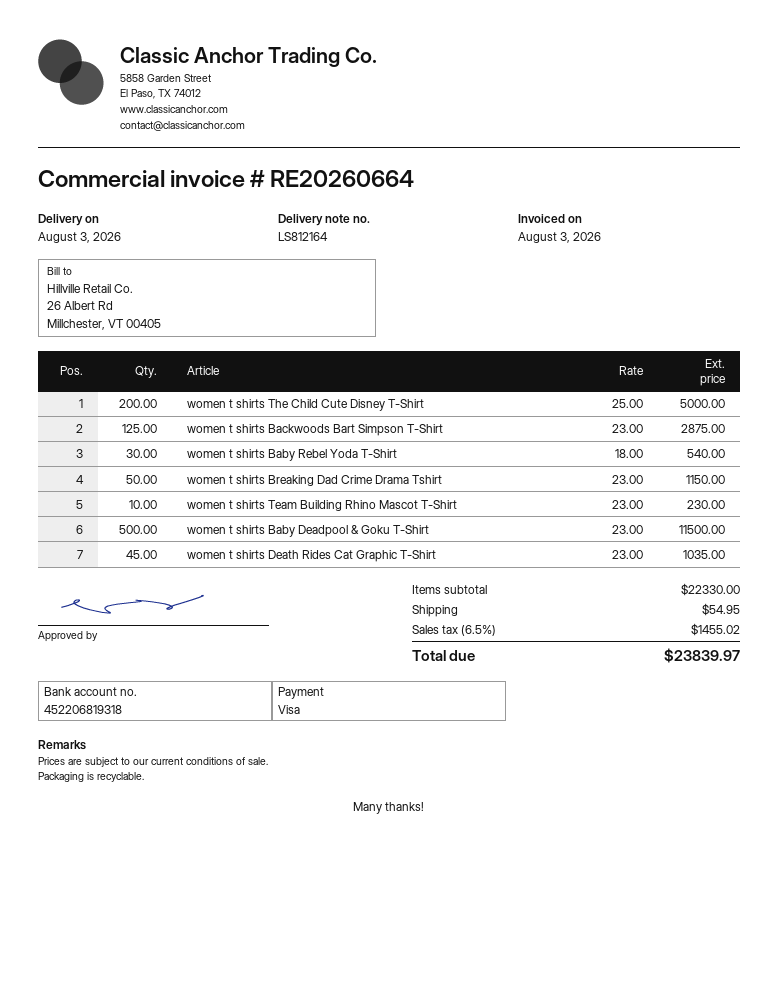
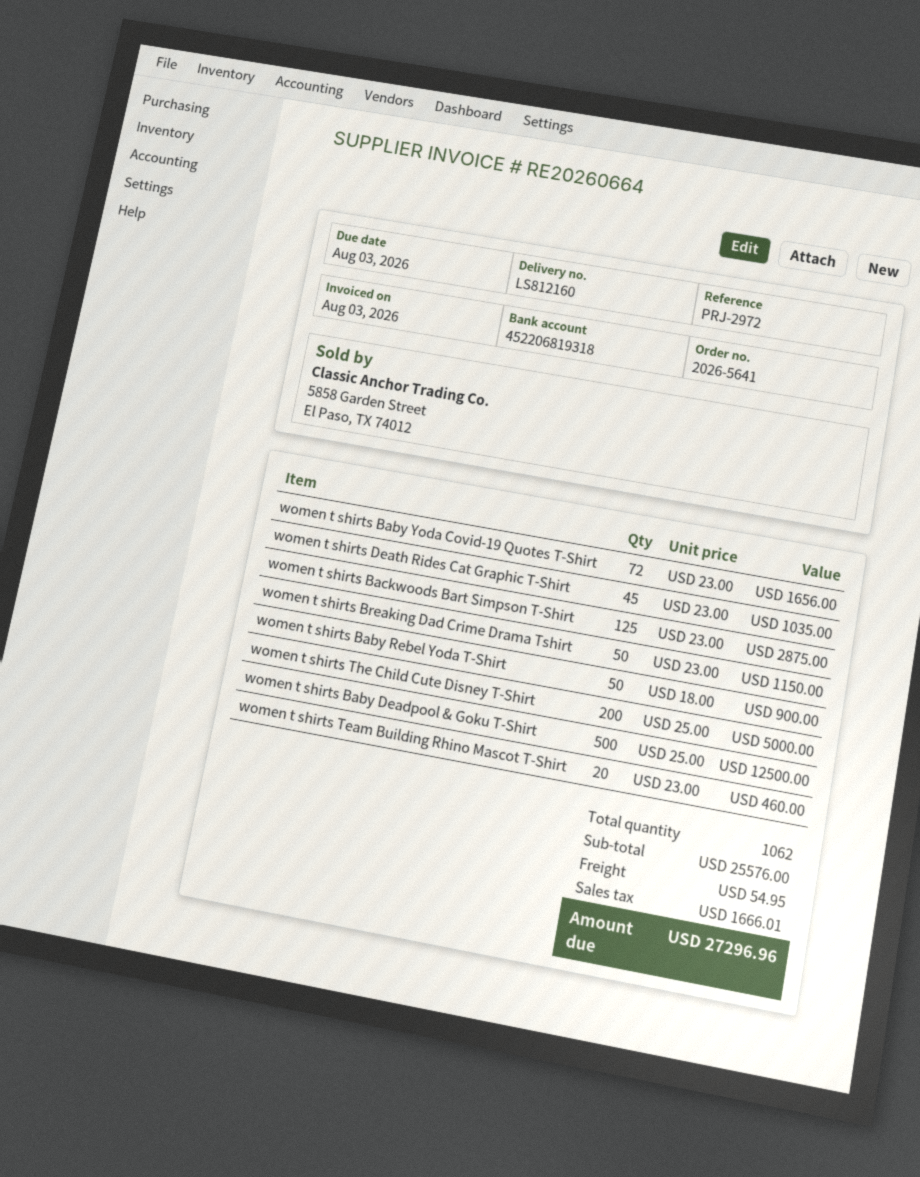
delivery note number: LS812164 -> LS812160
women t shirts Baby Rebel Yoda T-Shirt: 30 x 18.00 = 540.00 -> 50 x 18.00 = 900.00
women t shirts Team Building Rhino Mascot T-Shirt: 10 x 23.00 = 230.00 -> 20 x 23.00 = 460.00
women t shirts Baby Deadpool & Goku T-Shirt: 500 x 23.00 = 11500.00 -> 500 x 25.00 = 12500.00
women t shirts Baby Yoda Covid-19 Quotes T-Shirt: none -> 72 x 23.00 = 1656.00
subtotal: 22330.00 -> 25576.00
tax: 1455.02 -> 1666.01
total: 23839.97 -> 27296.96

